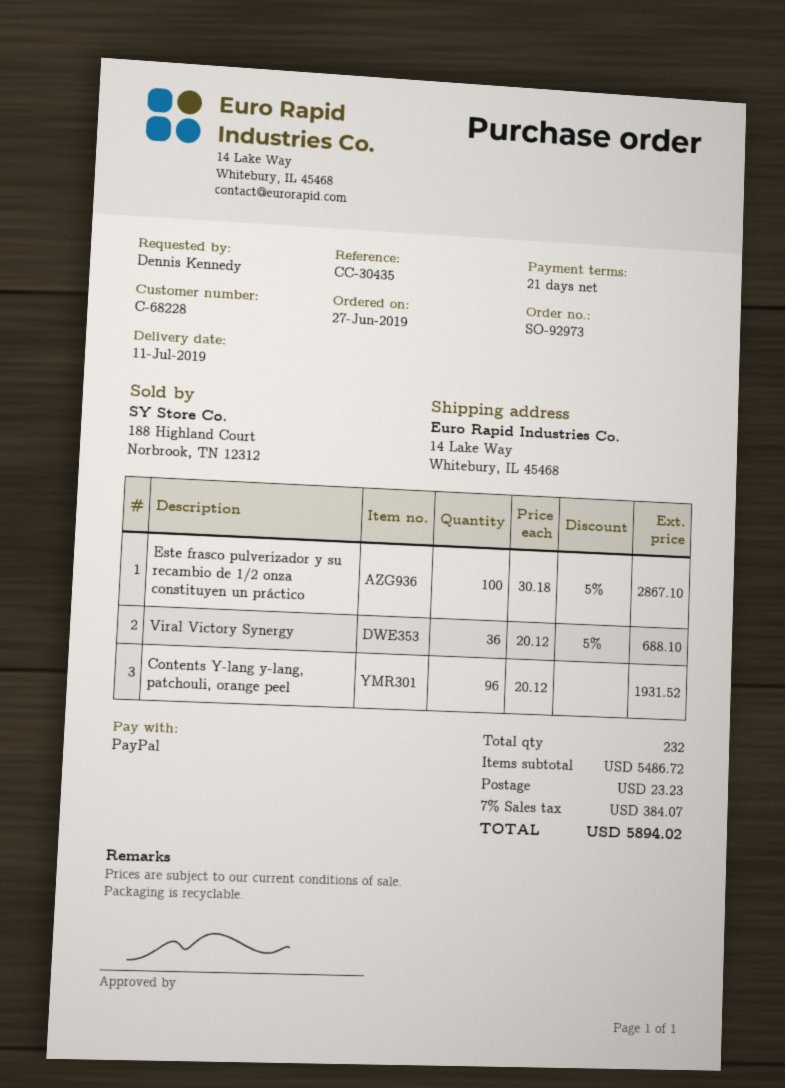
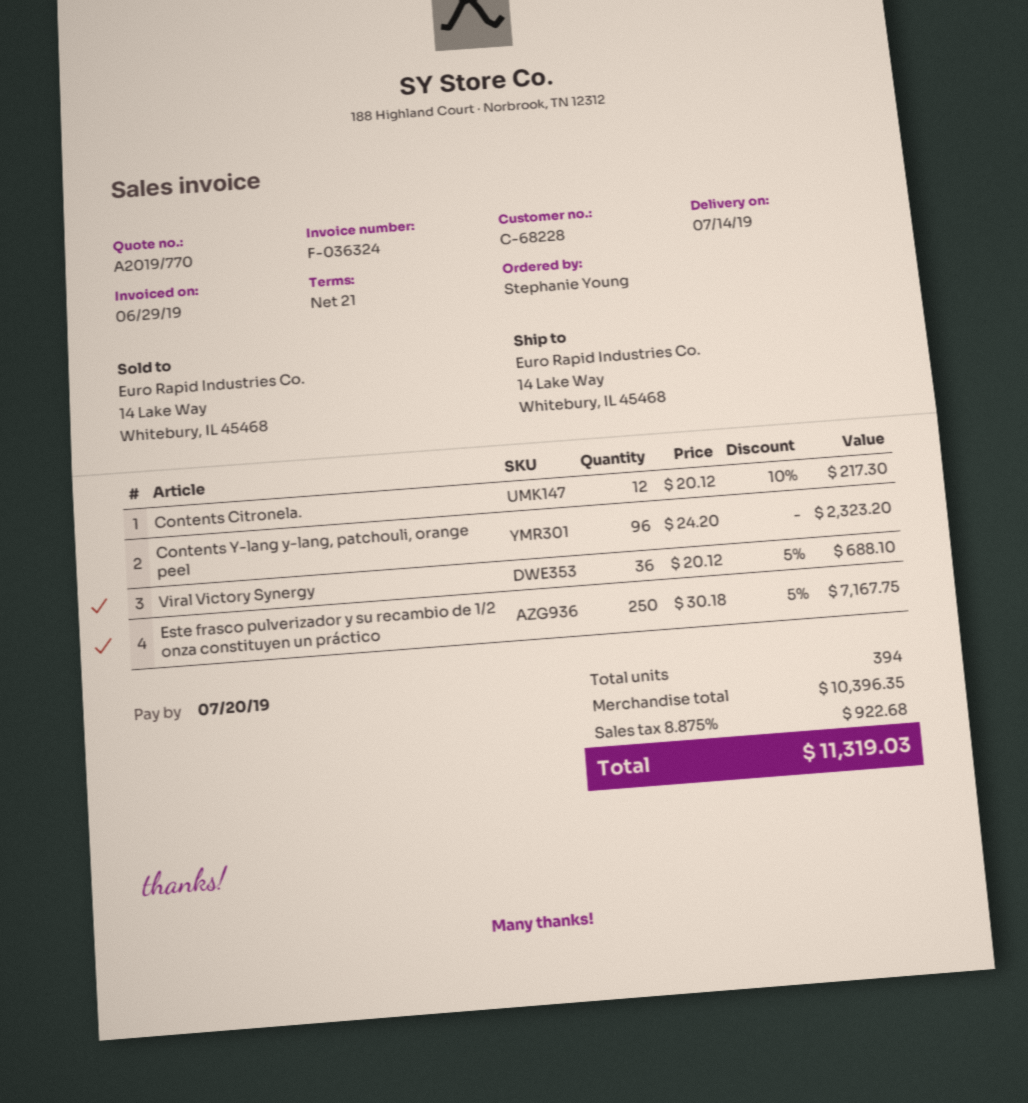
delivery date: 2019-07-11 -> 2019-07-14
ordered by: Dennis Kennedy -> Stephanie Young
Este frasco pulverizador y su recambio de 1/2 onza constituyen un práctico: 100 x 30.18 - 5% = 2867.10 -> 250 x 30.18 - 5% = 7167.75
Contents Y-lang y-lang, patchouli, orange peel: 96 x 20.12 = 1931.52 -> 96 x 24.20 = 2323.20
Contents Citronela.: none -> 12 x 20.12 - 10% = 217.30
total quantity: 232 -> 394
subtotal: 5486.72 -> 10396.35
shipping: 23.23 -> none
tax: 7% = 384.07 -> 8.875% = 922.68
total: 5894.02 -> 11319.03

